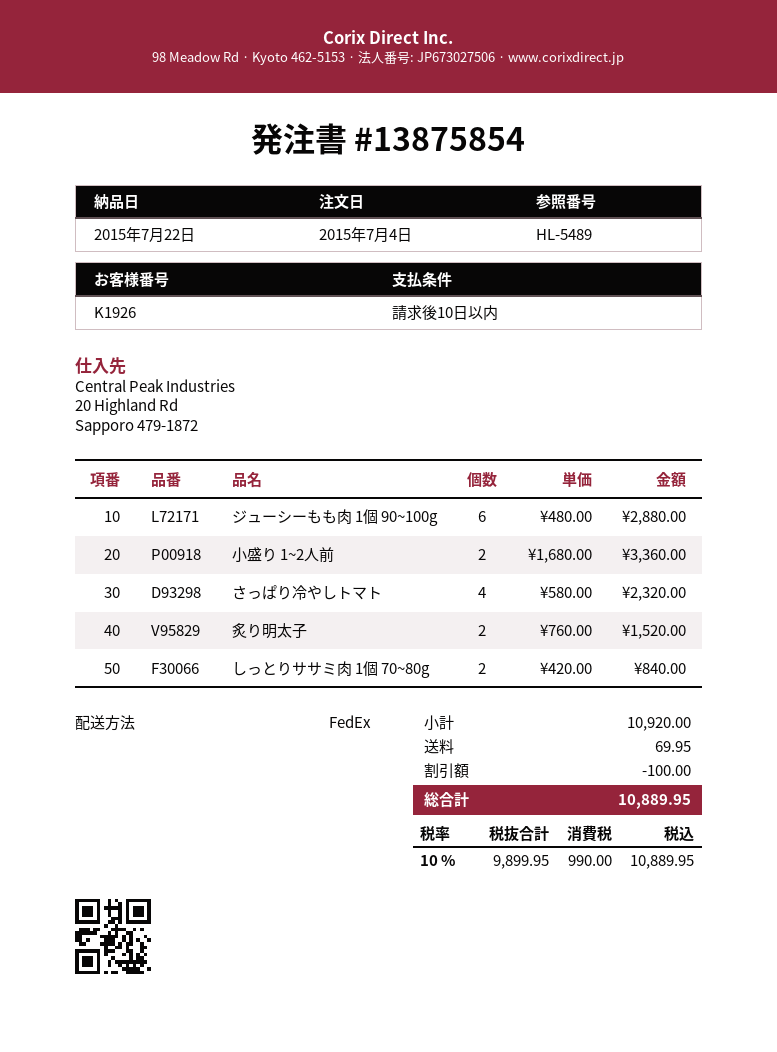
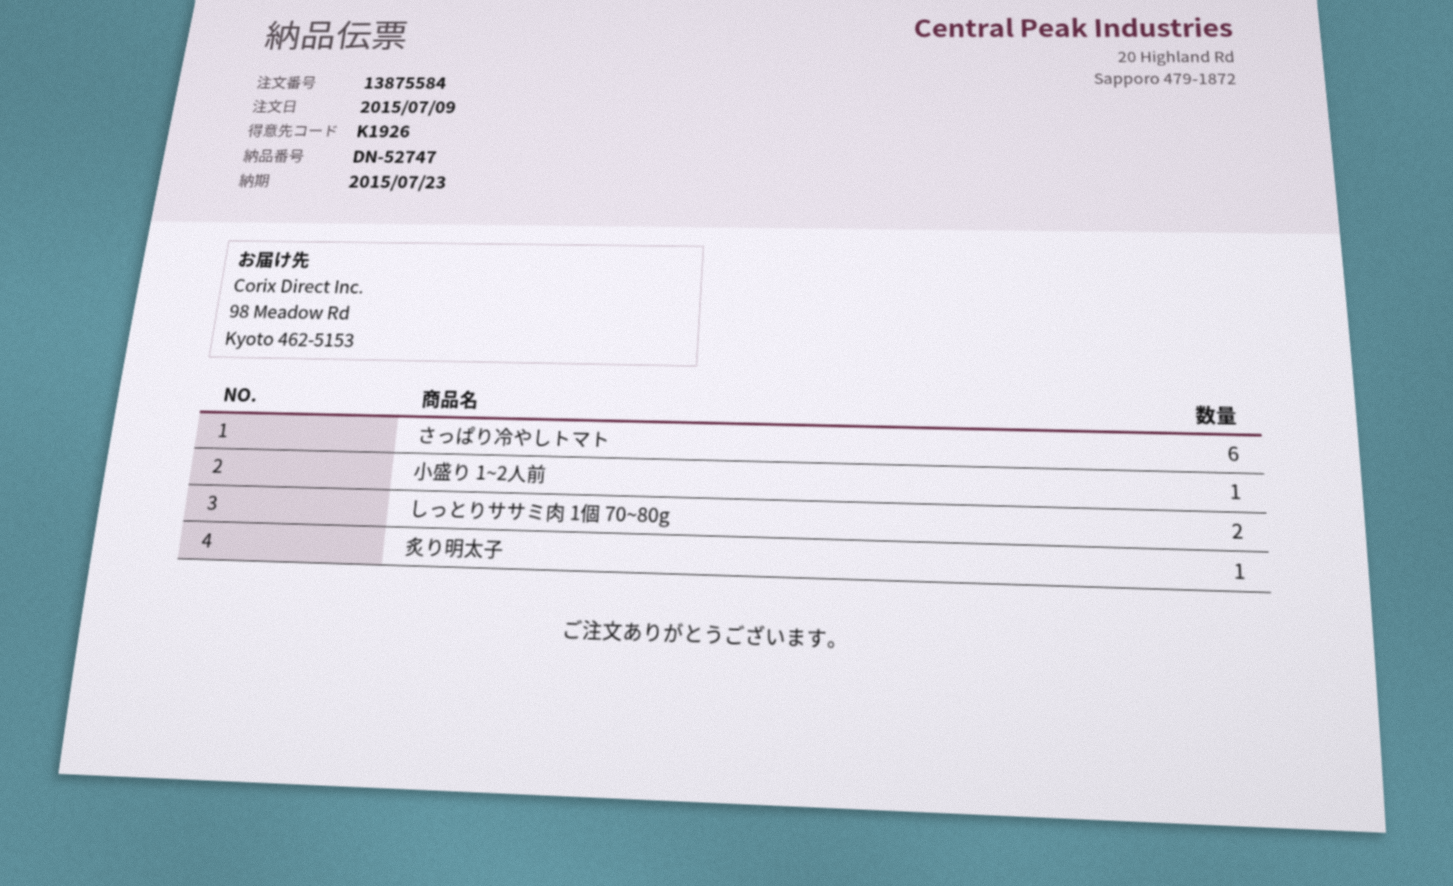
order number: 13875854 -> 13875584
order date: 2015-07-04 -> 2015-07-09
delivery date: 2015-07-22 -> 2015-07-23
ジューシーもも肉 1個 90~100g: 6 -> none
小盛り 1~2人前: 2 -> 1
さっぱり冷やしトマト: 4 -> 6
炙り明太子: 2 -> 1

